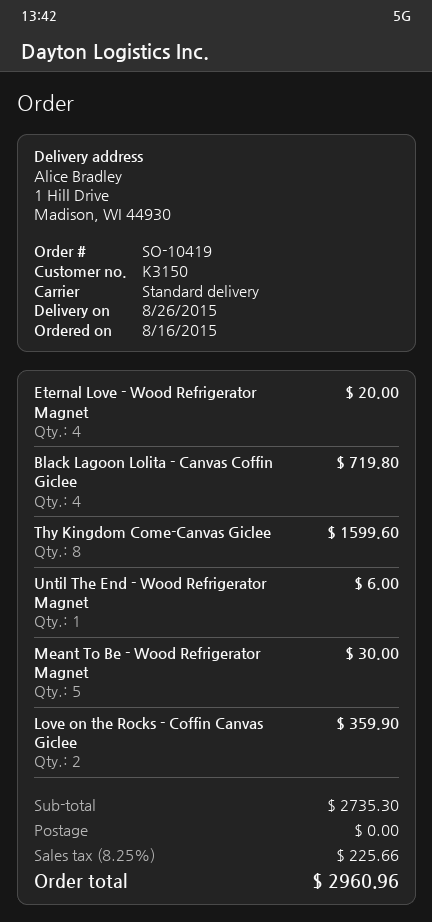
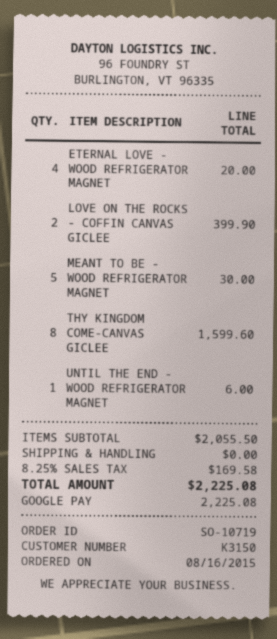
order number: SO-10419 -> SO-10719
Black Lagoon Lolita - Canvas Coffin Giclee: 4 for 719.80 -> none
Love on the Rocks - Coffin Canvas Giclee: 2 for 359.90 -> 2 for 399.90
subtotal: 2735.30 -> 2055.50
tax: 8.25% = 225.66 -> 8.25% = 169.58
total: 2960.96 -> 2225.08

